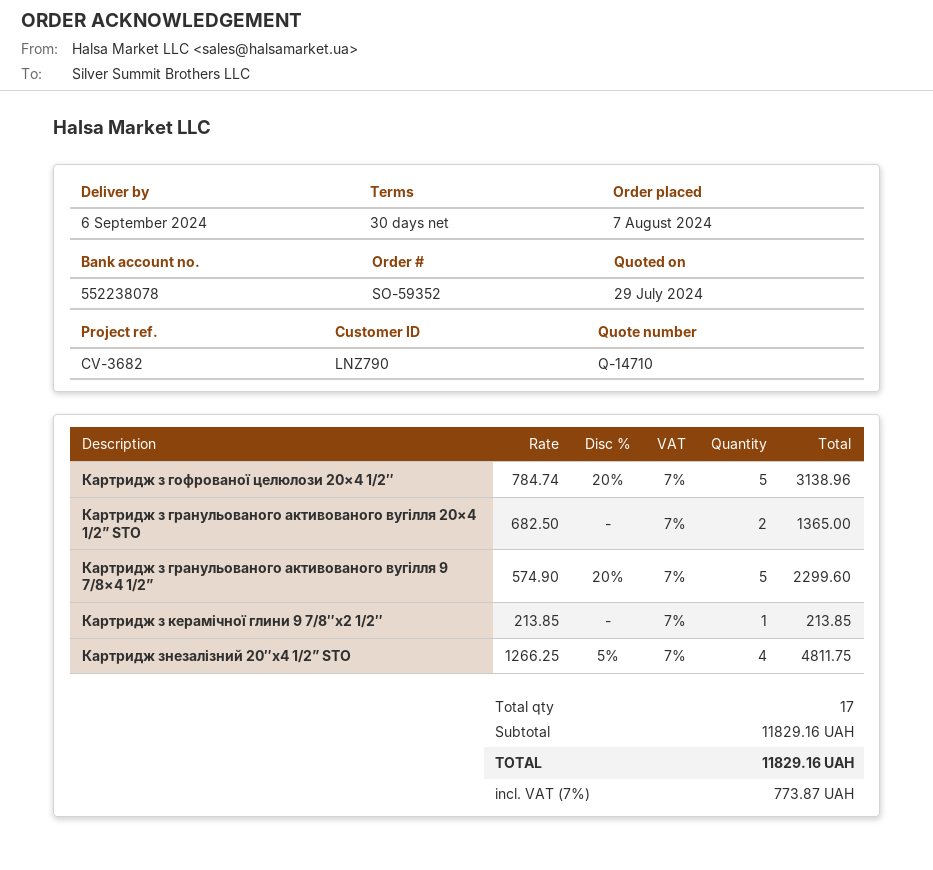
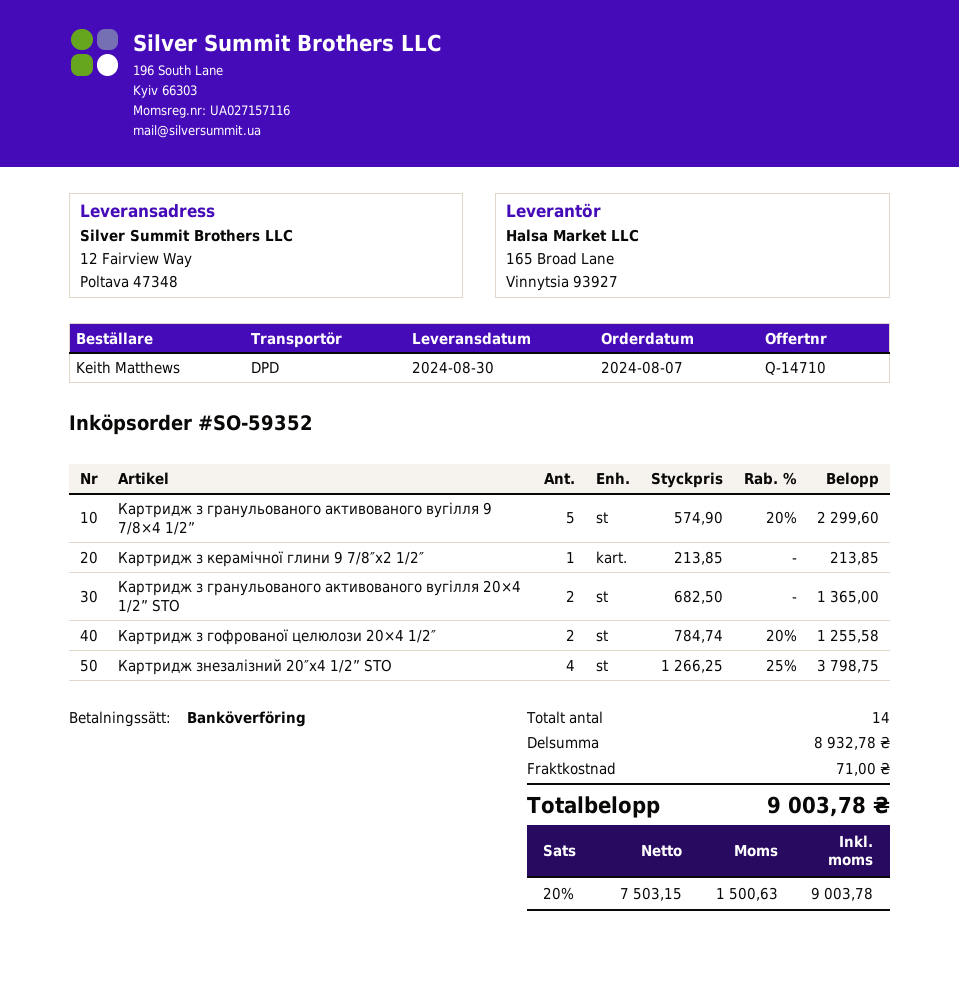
delivery date: 2024-09-06 -> 2024-08-30
Картридж з гофрованої целюлози 20×4 1/2″: 5 x 784.74 - 20% = 3138.96 -> 2 x 784.74 - 20% = 1255.58
Картридж знезалізний 20″x4 1/2” STO: 4 x 1266.25 - 5% = 4811.75 -> 4 x 1266.25 - 25% = 3798.75
total quantity: 17 -> 14
subtotal: 11829.16 -> 8932.78
shipping: none -> 71.00
tax: 7% = 773.87 -> 20% = 1500.63
total: 11829.16 -> 9003.78

